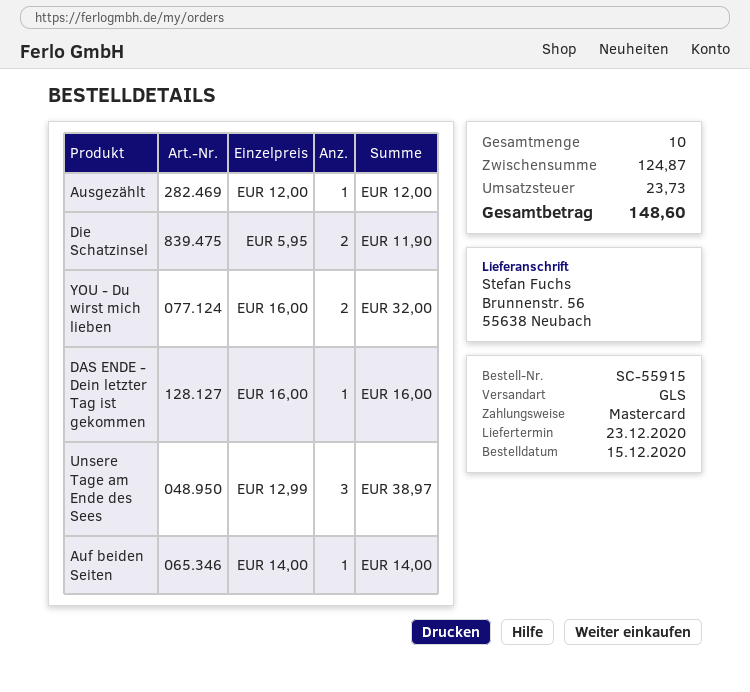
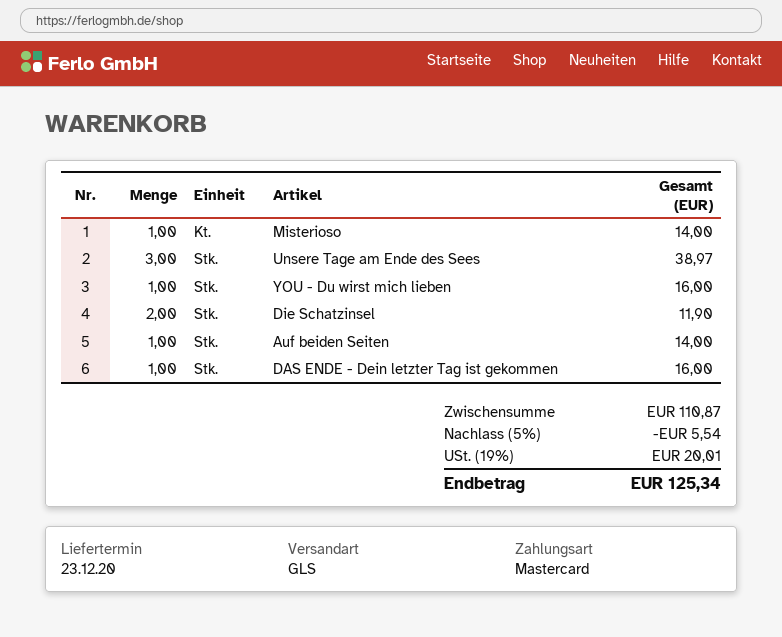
Ausgezählt: 1 for 12.00 -> none
YOU - Du wirst mich lieben: 2 for 32.00 -> 1 for 16.00
Misterioso: none -> 1 for 14.00
subtotal: 124.87 -> 110.87
discount: none -> 5% = 5.54
tax: 23.73 -> 20.01
total: 148.60 -> 125.34

